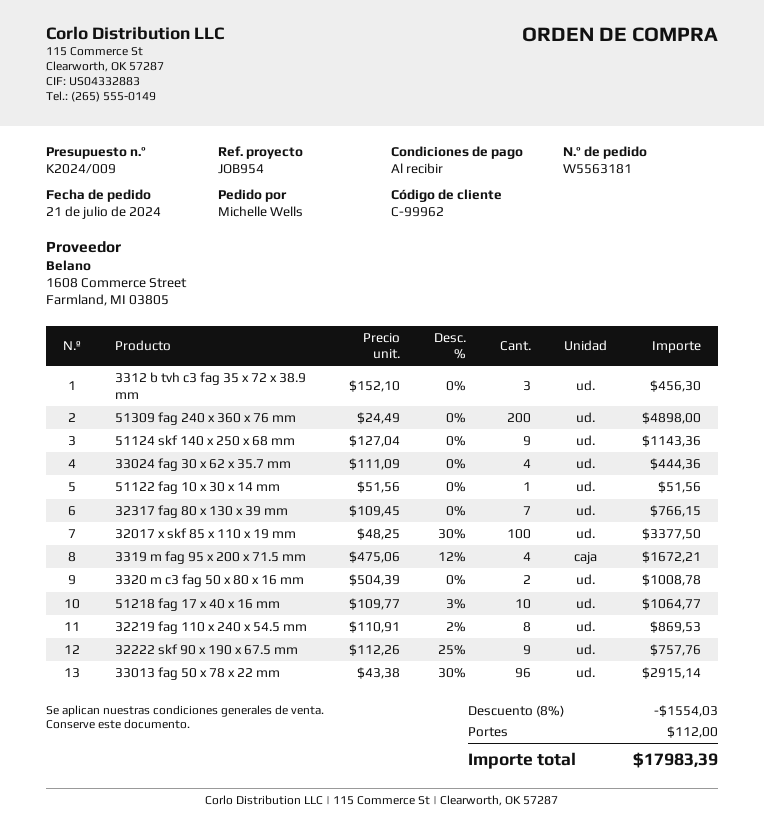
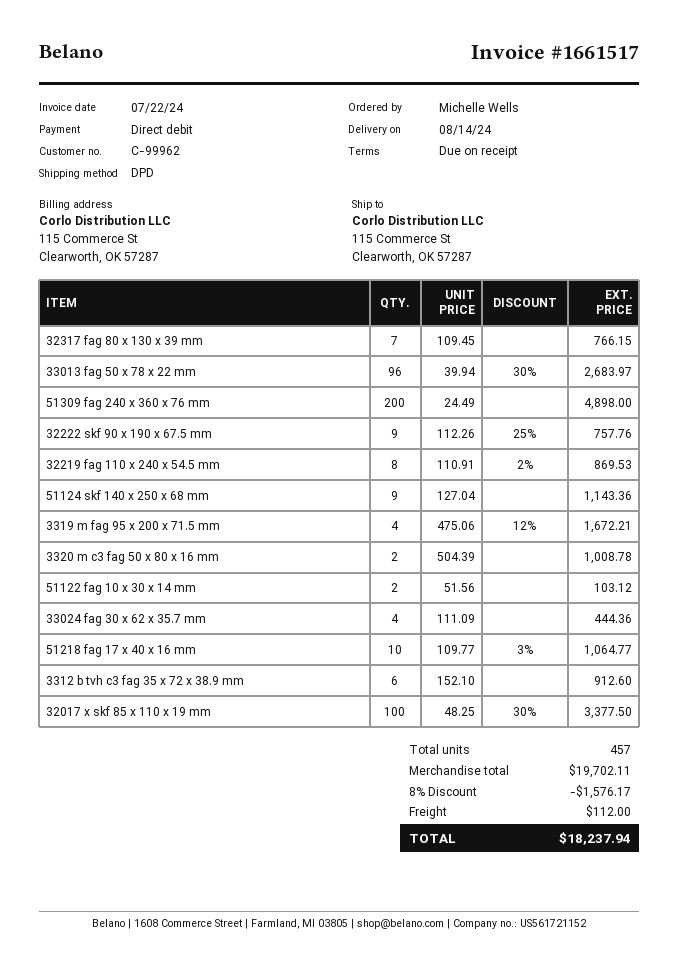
3312 b tvh c3 fag 35 x 72 x 38.9 mm: 3 x 152.10 = 456.30 -> 6 x 152.10 = 912.60
51122 fag 10 x 30 x 14 mm: 1 x 51.56 = 51.56 -> 2 x 51.56 = 103.12
33013 fag 50 x 78 x 22 mm: 96 x 43.38 - 30% = 2915.14 -> 96 x 39.94 - 30% = 2683.97
discount: 8% = 1554.03 -> 8% = 1576.17
total: 17983.39 -> 18237.94

